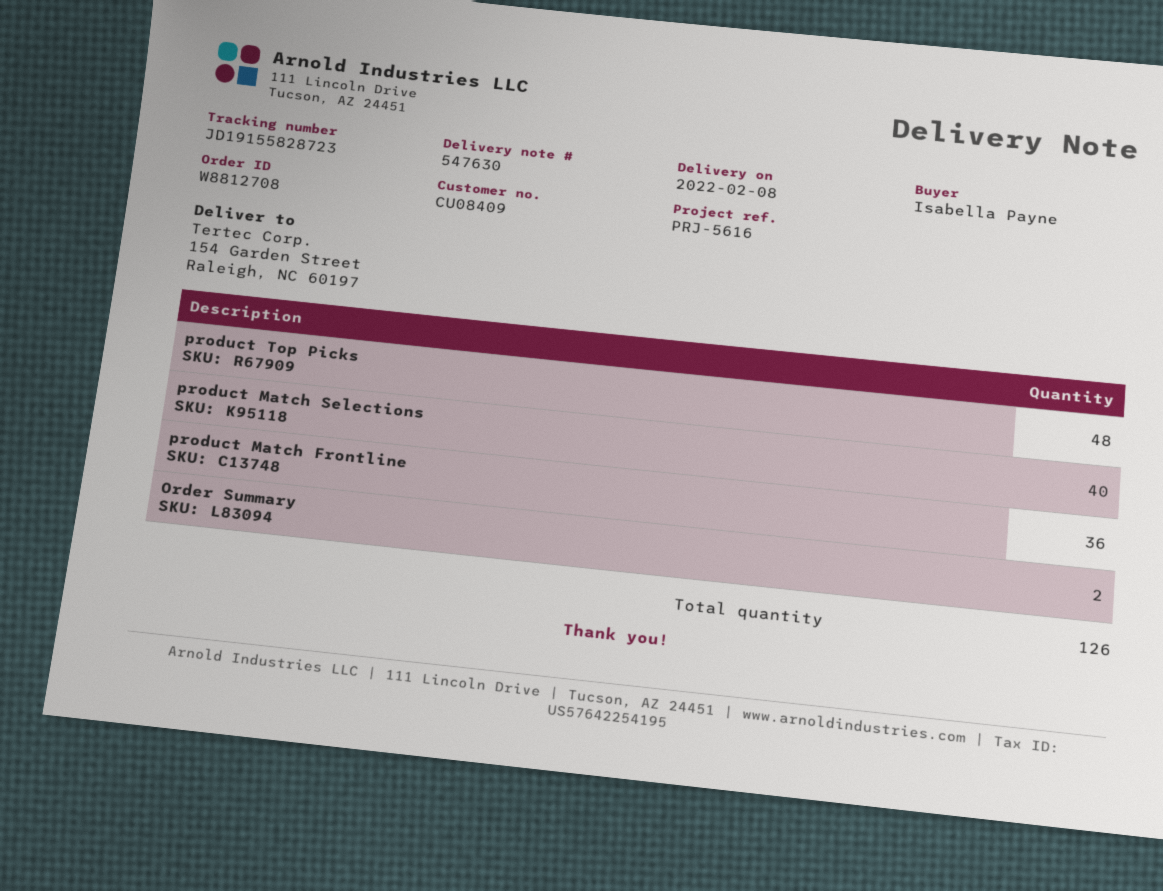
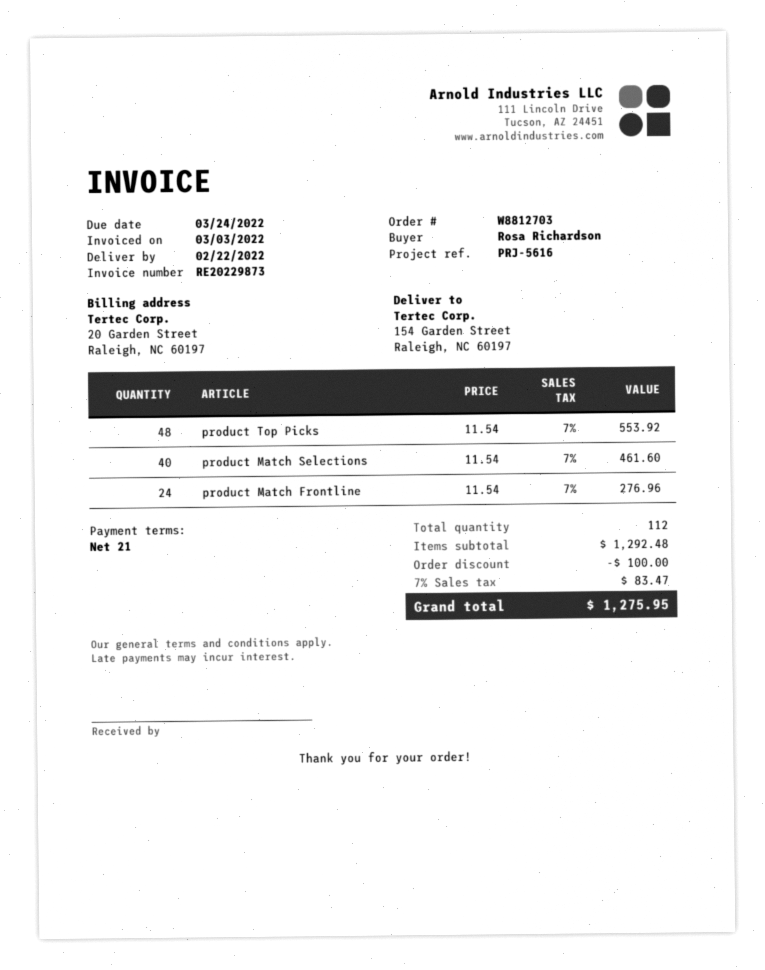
order number: W8812708 -> W8812703
delivery date: 2022-02-08 -> 2022-02-22
ordered by: Isabella Payne -> Rosa Richardson
product Match Frontline: 36 -> 24
Order Summary: 2 -> none
total quantity: 126 -> 112

